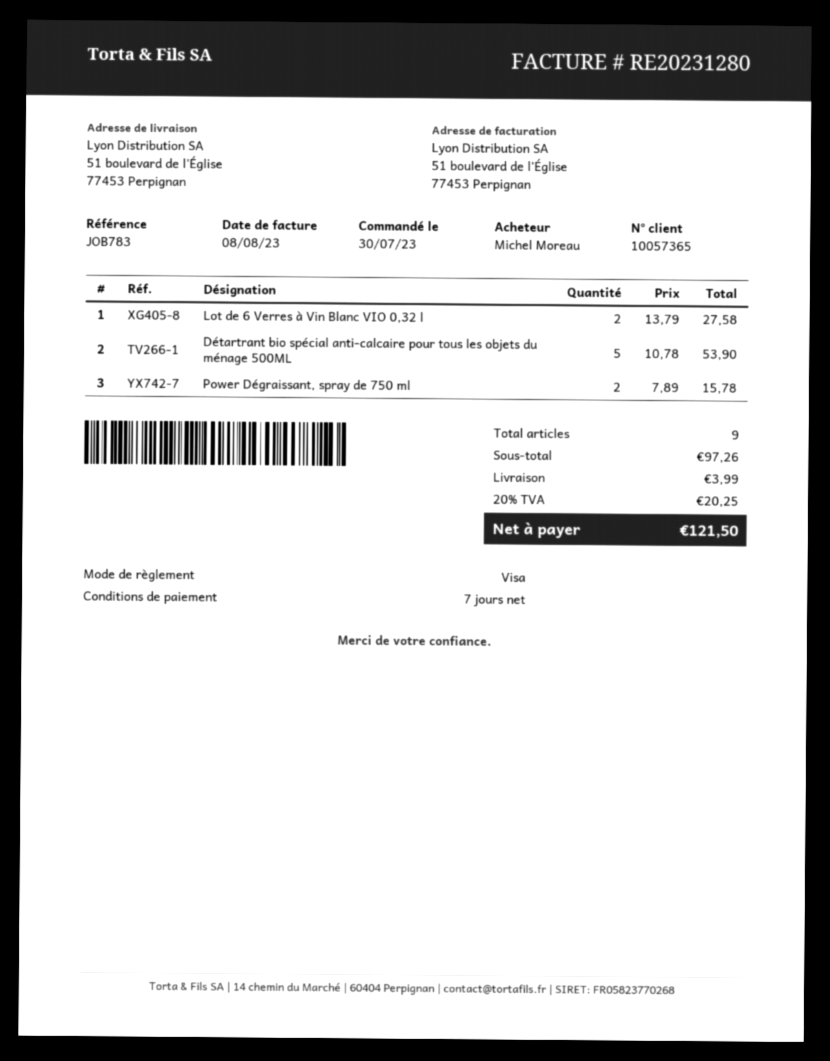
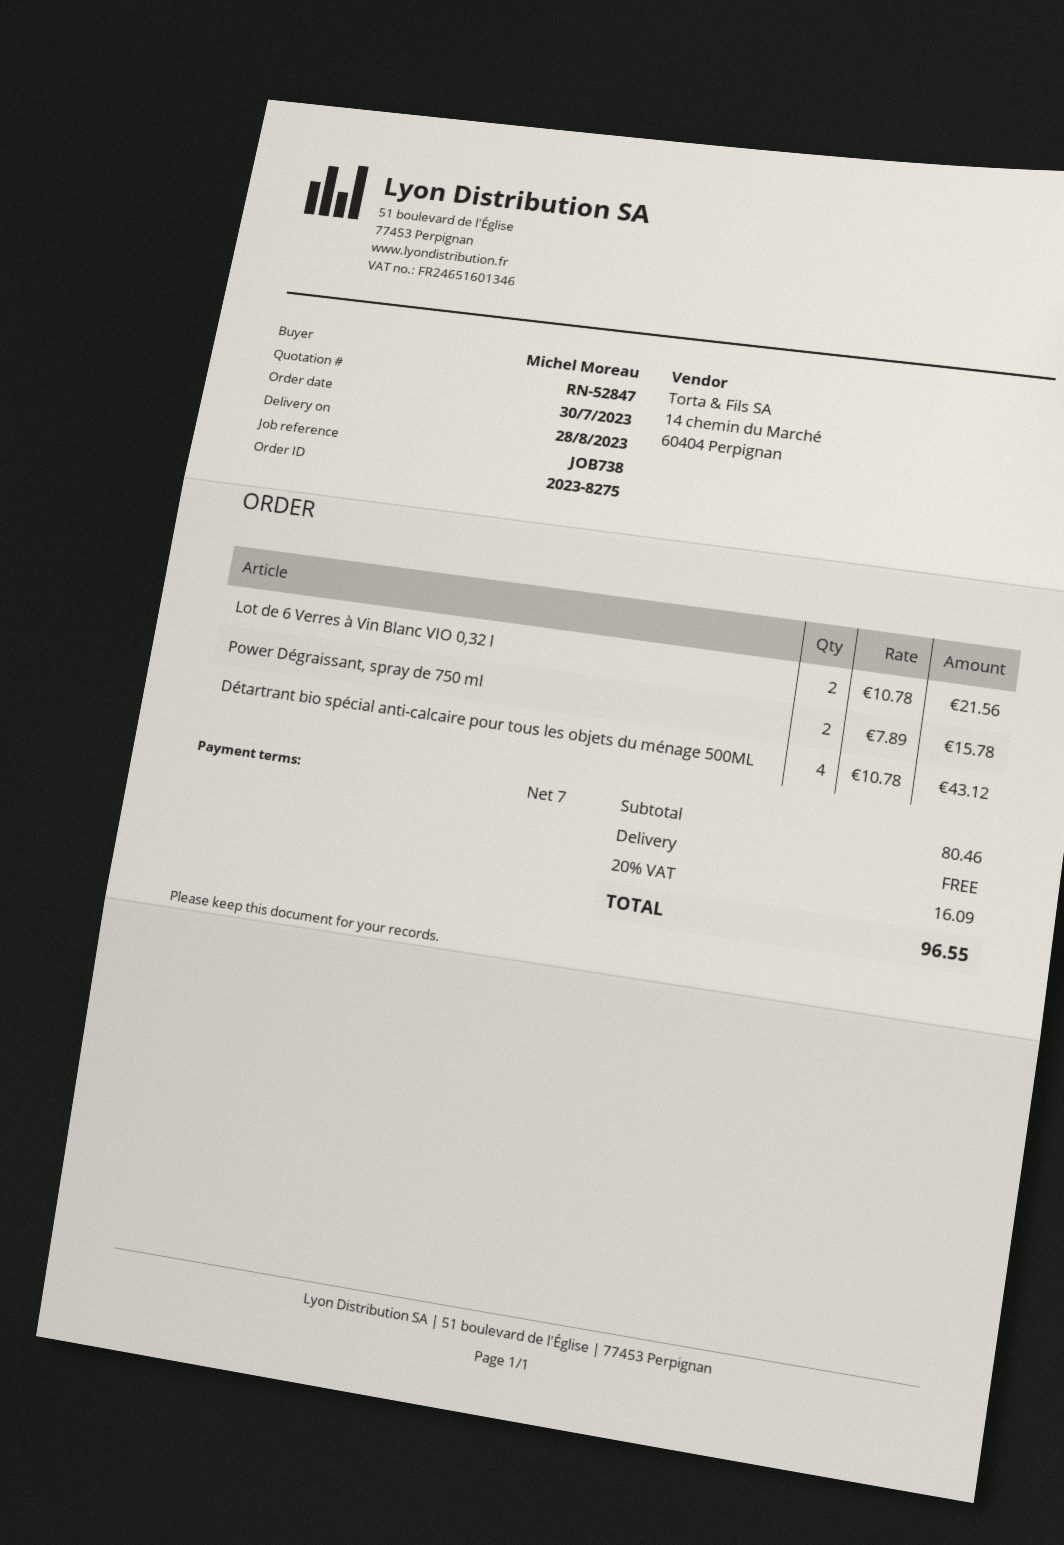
reference: JOB783 -> JOB738
Lot de 6 Verres à Vin Blanc VIO 0,32 l: 2 x 13.79 = 27.58 -> 2 x 10.78 = 21.56
Détartrant bio spécial anti-calcaire pour tous les objets du ménage 500ML: 5 x 10.78 = 53.90 -> 4 x 10.78 = 43.12
subtotal: 97.26 -> 80.46
shipping: 3.99 -> 0.00
tax: 20% = 20.25 -> 20% = 16.09
total: 121.50 -> 96.55

